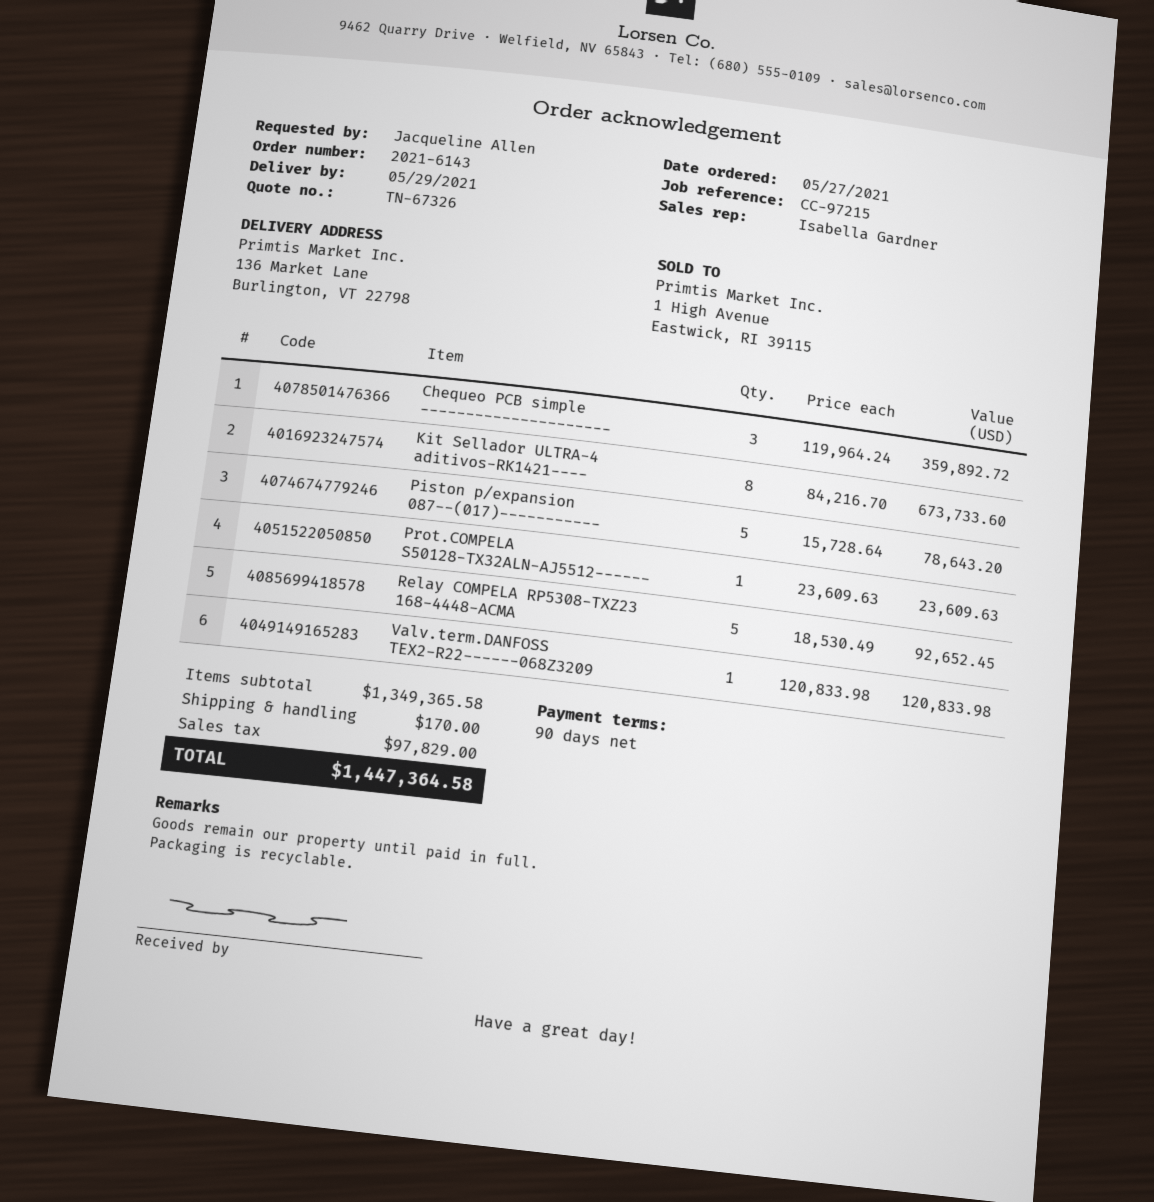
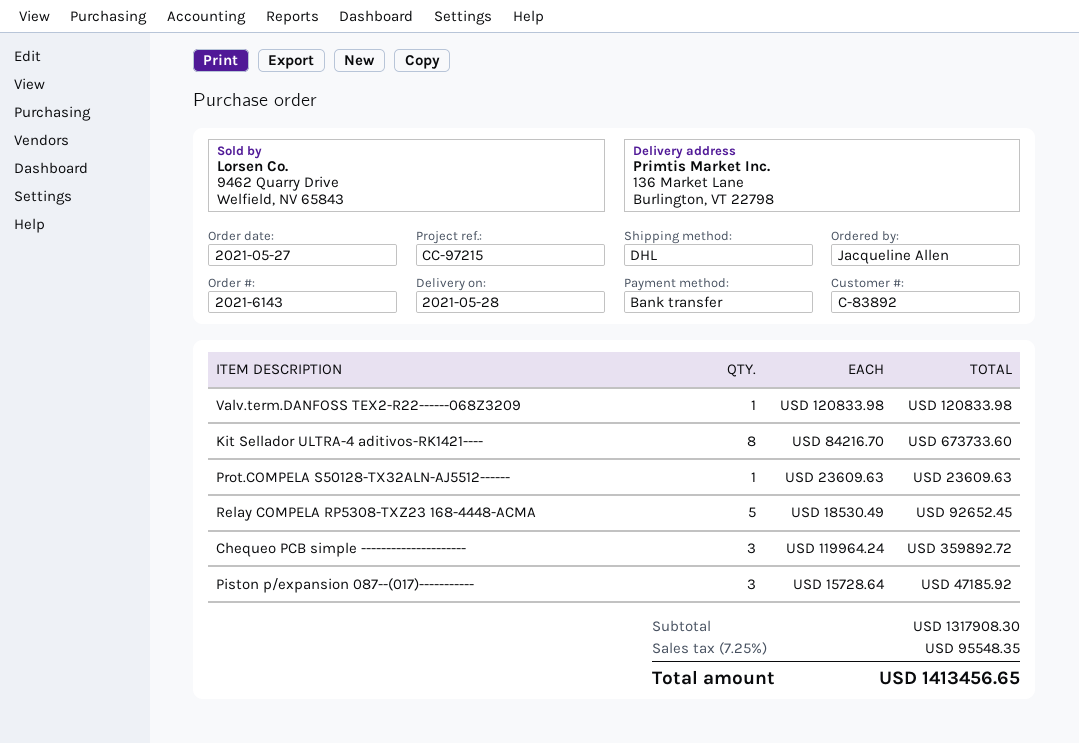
delivery date: 2021-05-29 -> 2021-05-28
Piston p/expansion 087--(017)-----------: 5 x 15728.64 = 78643.20 -> 3 x 15728.64 = 47185.92
subtotal: 1349365.58 -> 1317908.30
shipping: 170.00 -> none
tax: 97829.00 -> 95548.35
total: 1447364.58 -> 1413456.65

